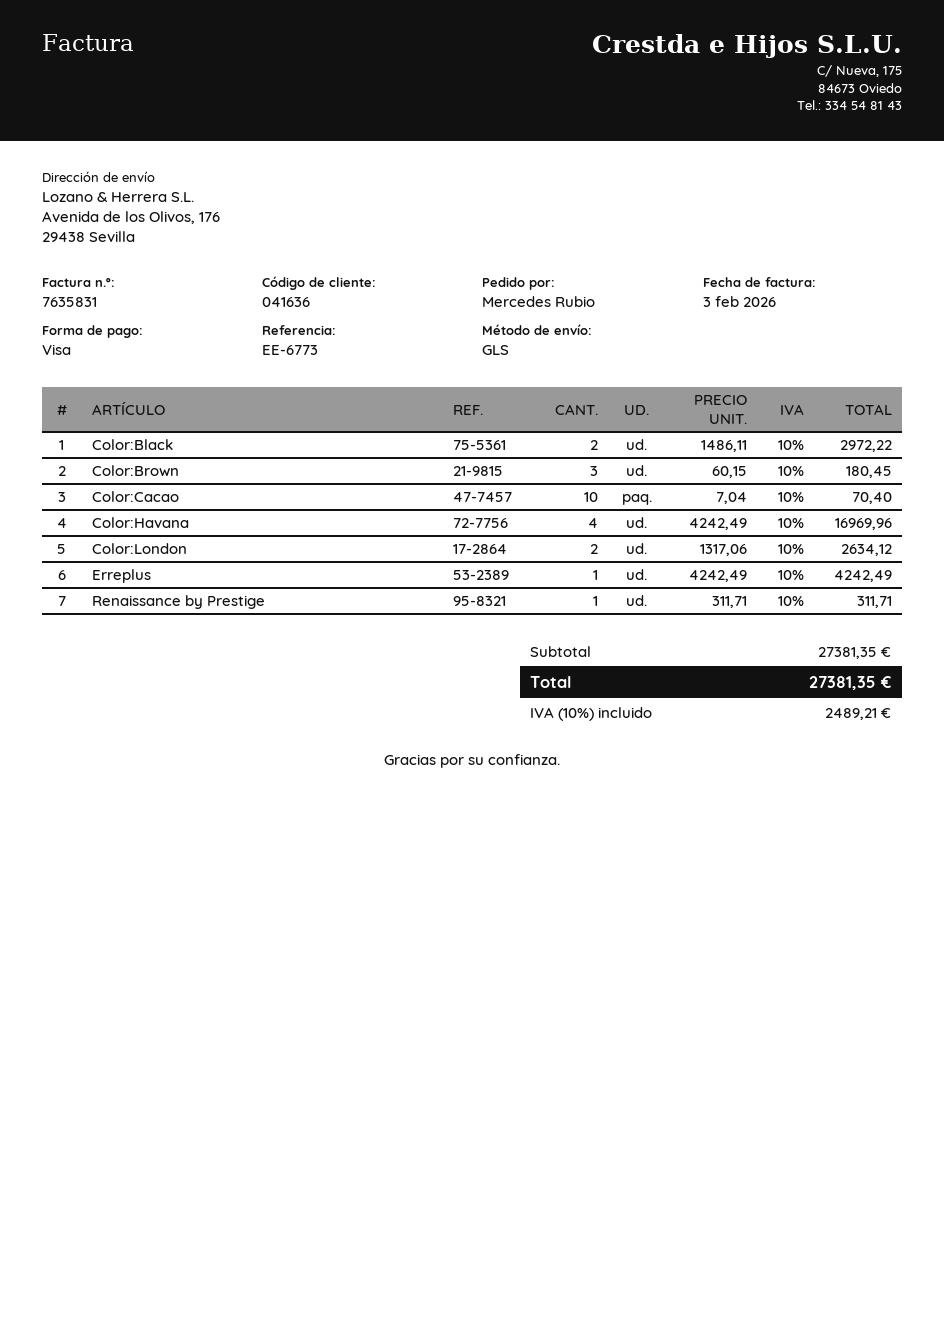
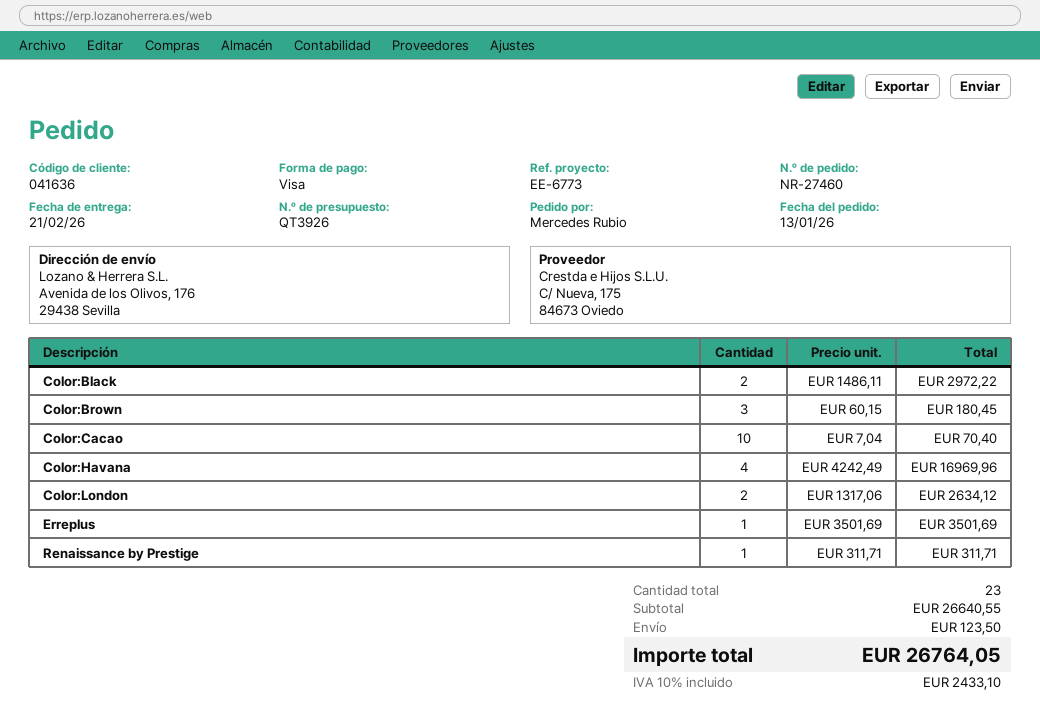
Erreplus: 1 x 4242.49 = 4242.49 -> 1 x 3501.69 = 3501.69
subtotal: 27381.35 -> 26640.55
shipping: none -> 123.50
tax: 10% = 2489.21 -> 10% = 2433.10
total: 27381.35 -> 26764.05

